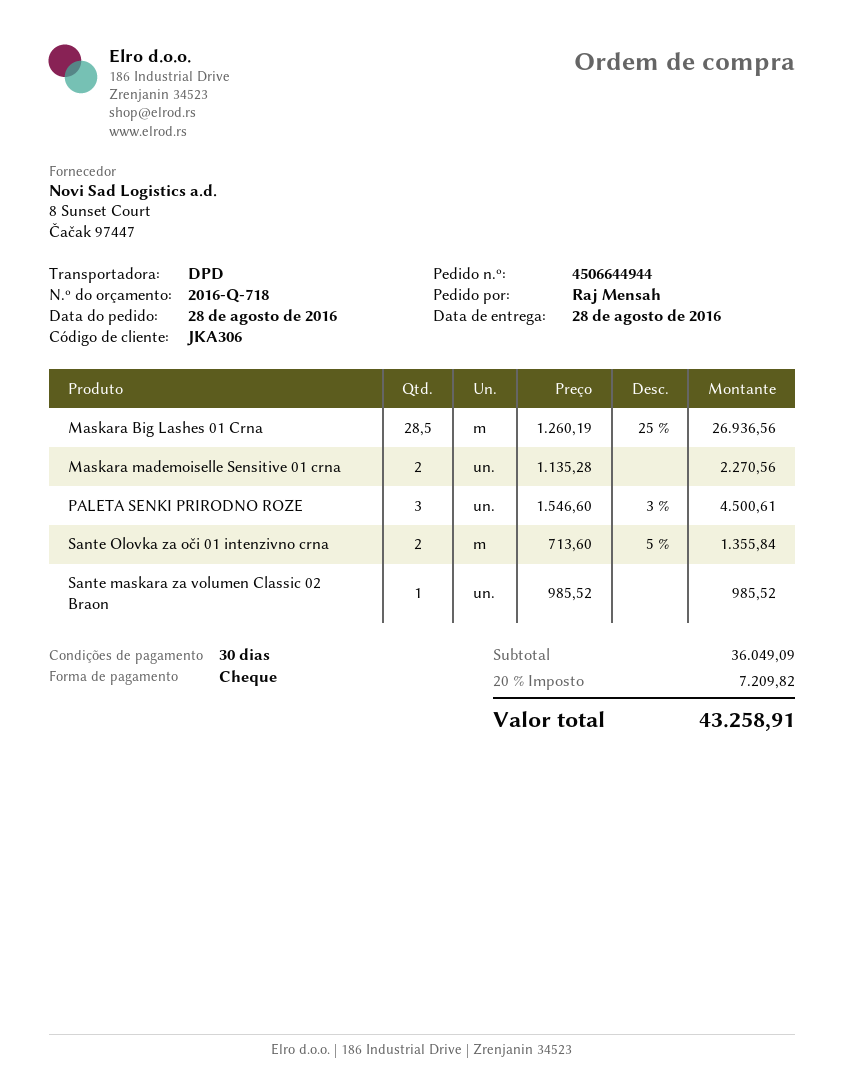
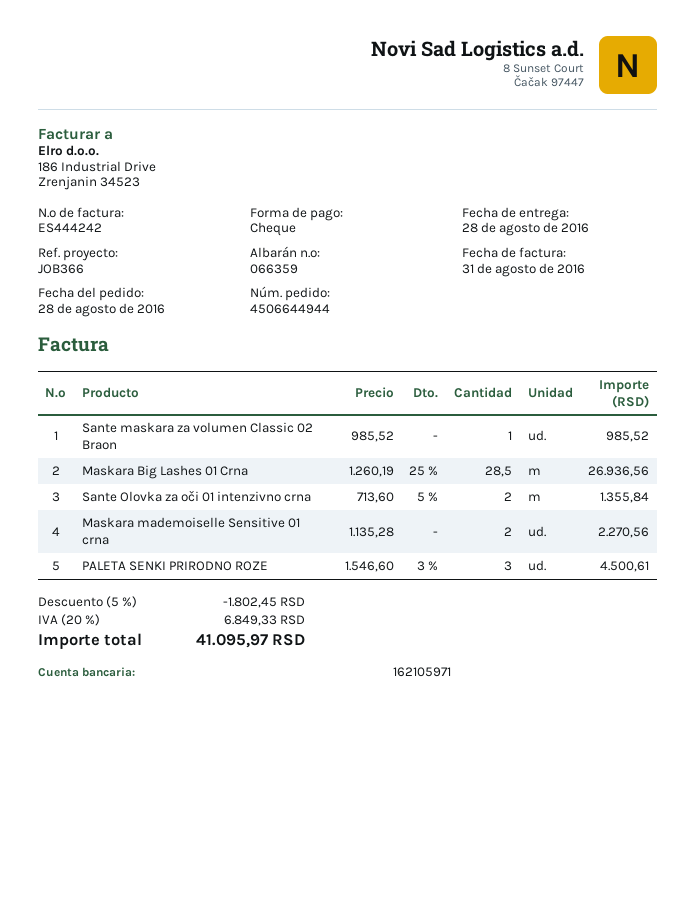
discount: none -> 5% = 1802.45
tax: 20% = 7209.82 -> 20% = 6849.33
total: 43258.91 -> 41095.97

